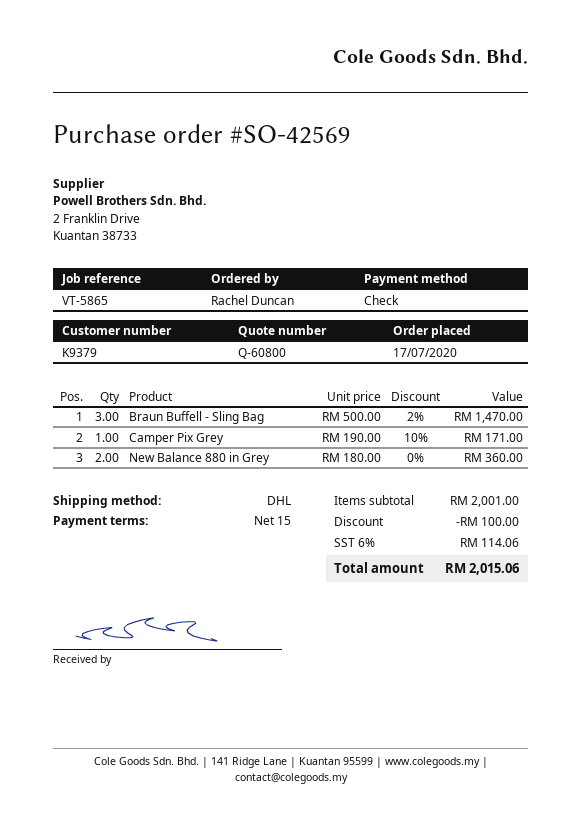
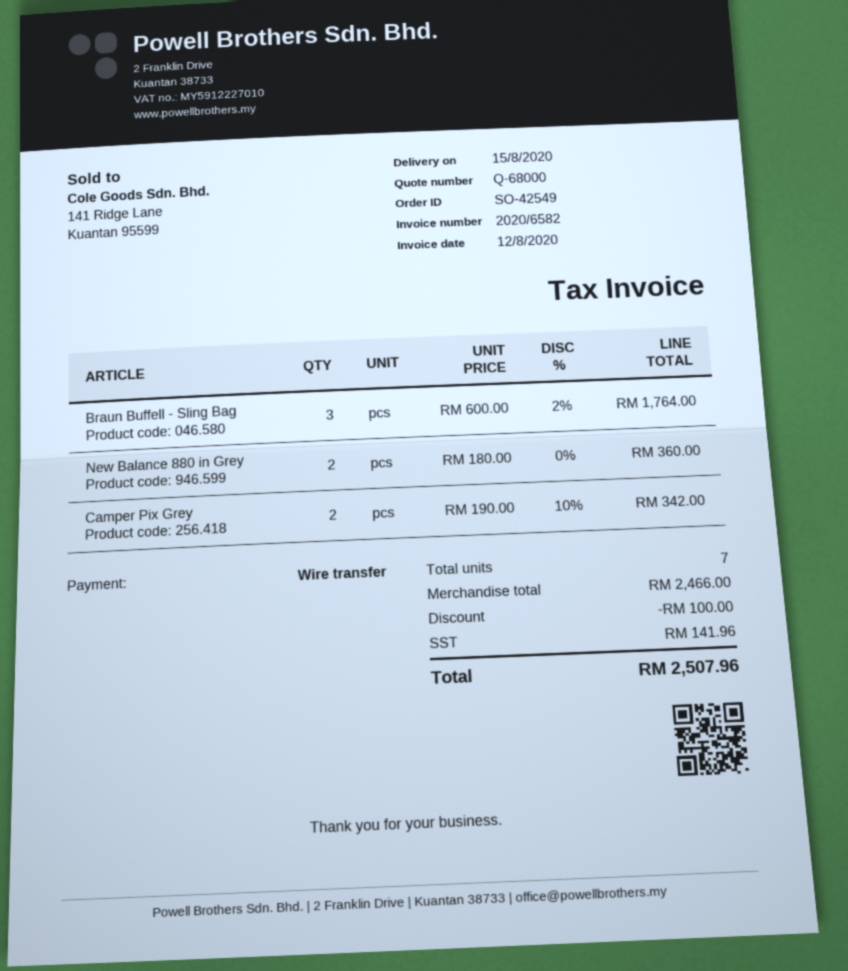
quote number: Q-60800 -> Q-68000
order number: SO-42569 -> SO-42549
payment method: cheque -> bank transfer
Braun Buffell - Sling Bag: 3 x 500.00 - 2% = 1470.00 -> 3 x 600.00 - 2% = 1764.00
Camper Pix Grey: 1 x 190.00 - 10% = 171.00 -> 2 x 190.00 - 10% = 342.00
subtotal: 2001.00 -> 2466.00
tax: 114.06 -> 141.96
total: 2015.06 -> 2507.96

